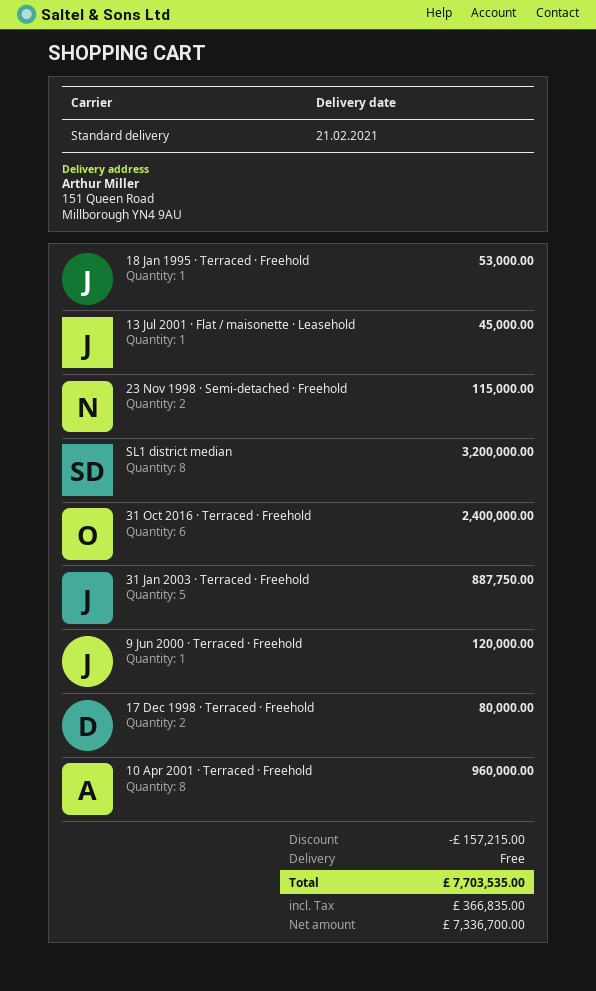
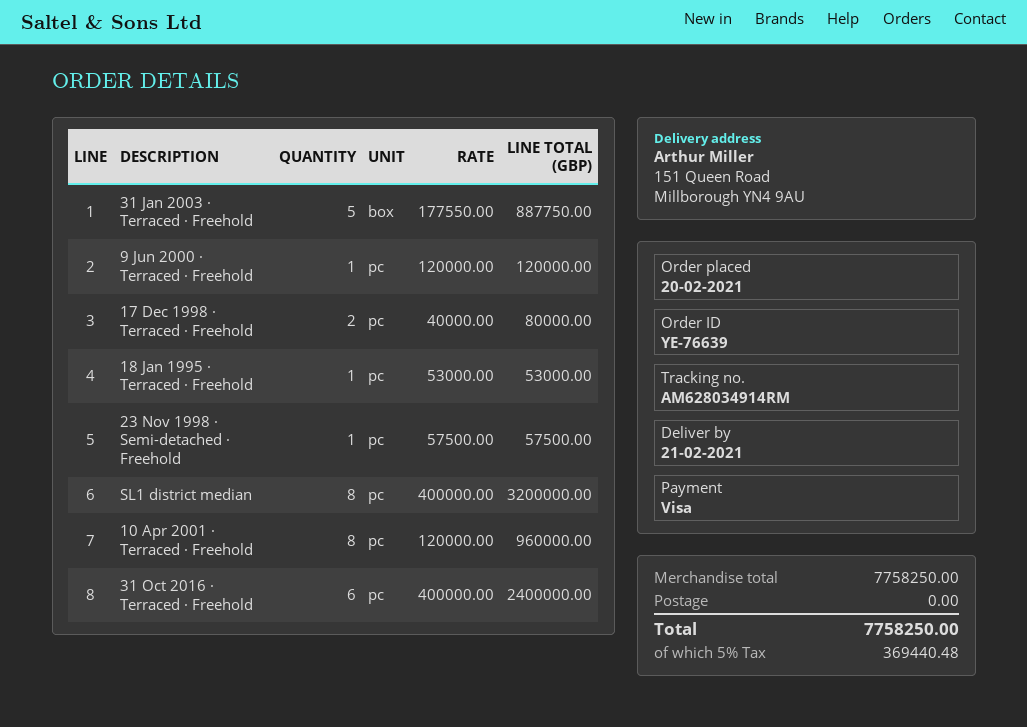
13 Jul 2001 · Flat / maisonette · Leasehold: 1 for 45000.00 -> none
23 Nov 1998 · Semi-detached · Freehold: 2 for 115000.00 -> 1 for 57500.00
discount: 157215.00 -> none
tax: 366835.00 -> 369440.48
total: 7703535.00 -> 7758250.00

